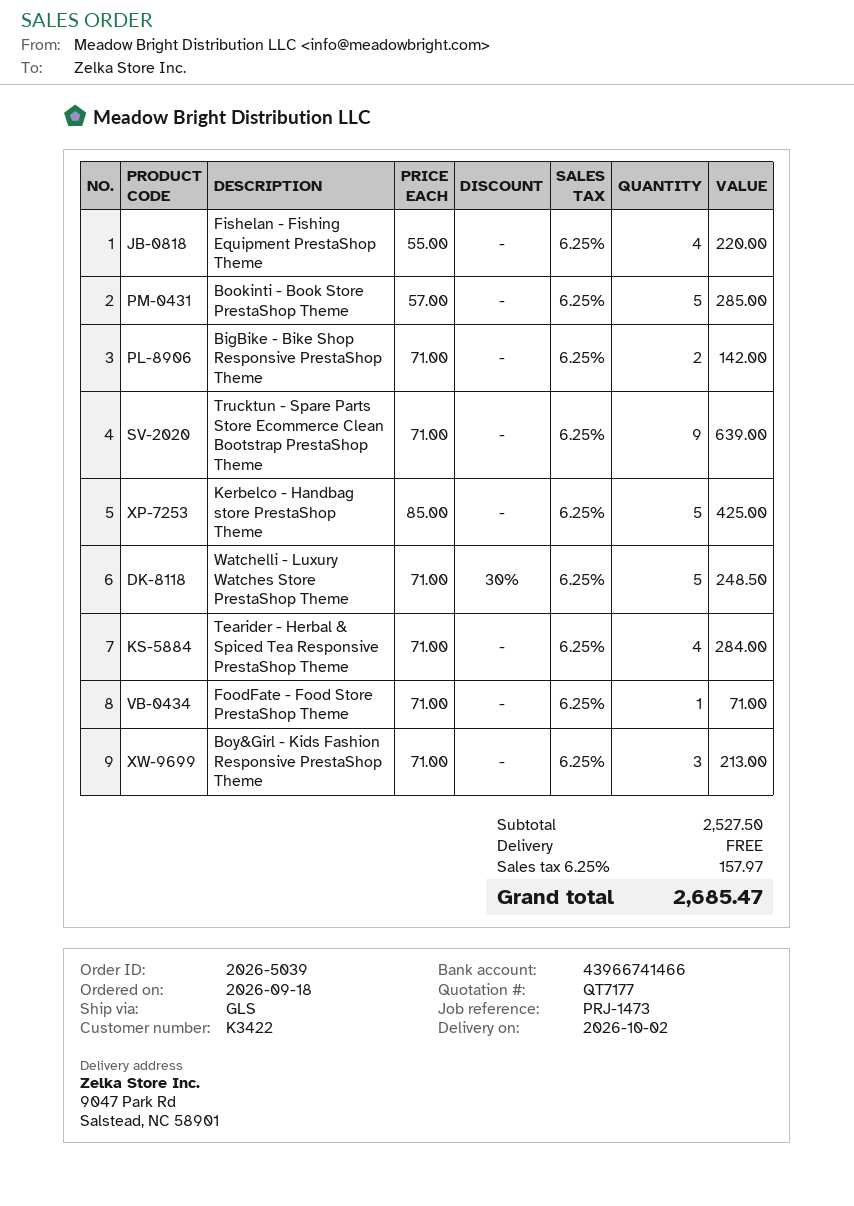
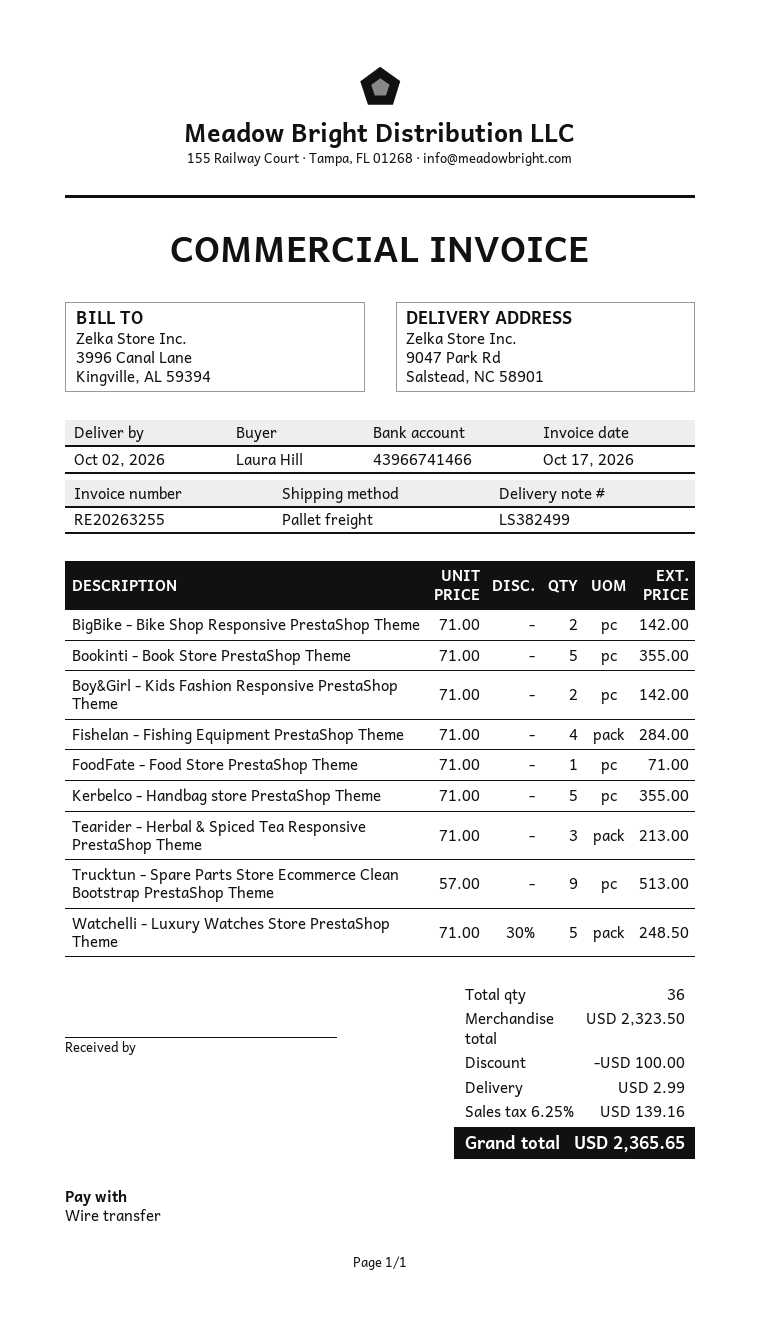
shipping method: GLS -> pallet freight
Fishelan - Fishing Equipment PrestaShop Theme: 4 x 55.00 = 220.00 -> 4 x 71.00 = 284.00
Bookinti - Book Store PrestaShop Theme: 5 x 57.00 = 285.00 -> 5 x 71.00 = 355.00
Trucktun - Spare Parts Store Ecommerce Clean Bootstrap PrestaShop Theme: 9 x 71.00 = 639.00 -> 9 x 57.00 = 513.00
Kerbelco - Handbag store PrestaShop Theme: 5 x 85.00 = 425.00 -> 5 x 71.00 = 355.00
Tearider - Herbal & Spiced Tea Responsive PrestaShop Theme: 4 x 71.00 = 284.00 -> 3 x 71.00 = 213.00
Boy&Girl - Kids Fashion Responsive PrestaShop Theme: 3 x 71.00 = 213.00 -> 2 x 71.00 = 142.00
subtotal: 2527.50 -> 2323.50
discount: none -> 100.00
shipping: 0.00 -> 2.99
tax: 6.25% = 157.97 -> 6.25% = 139.16
total: 2685.47 -> 2365.65

